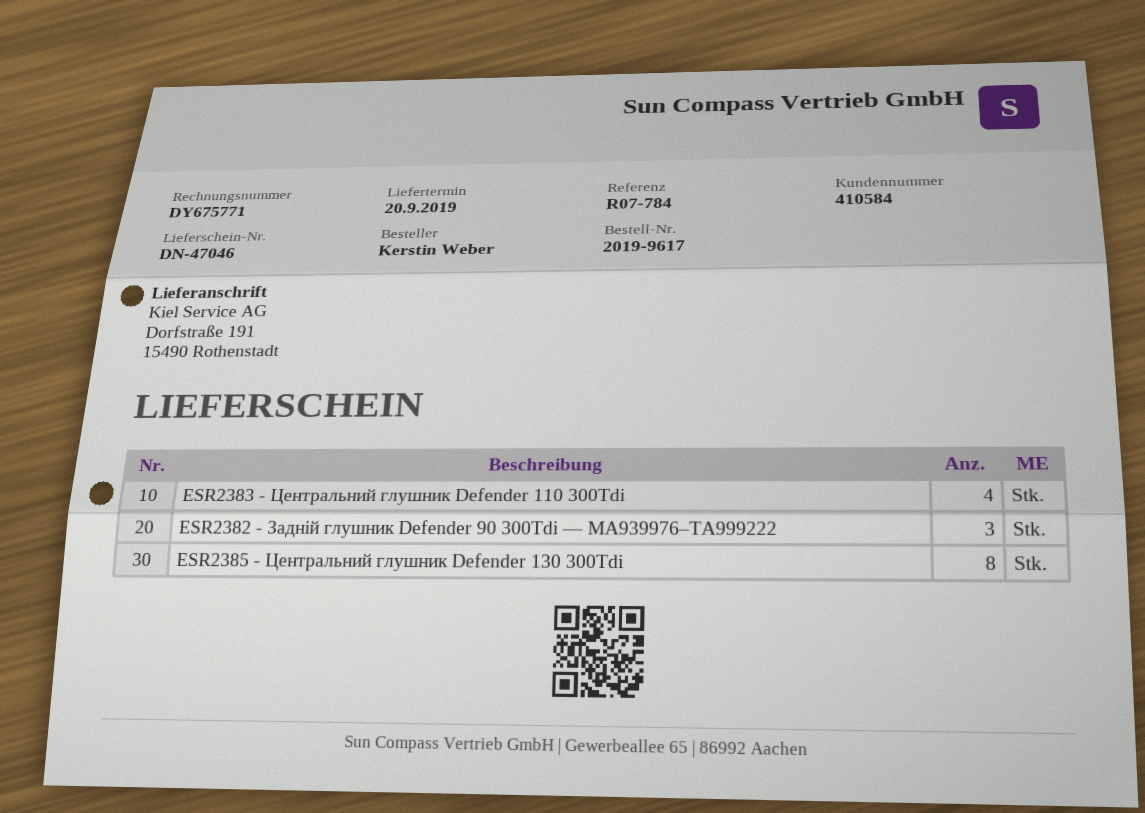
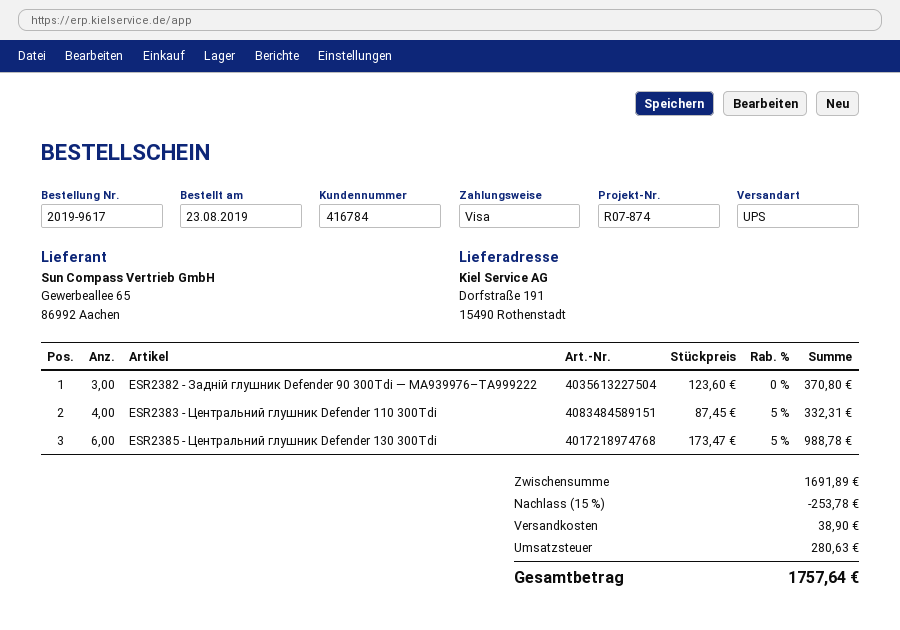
customer number: 410584 -> 416784
reference: R07-784 -> R07-874
ESR2385 - Центральний глушник Defender 130 300Tdi: 8 -> 6

